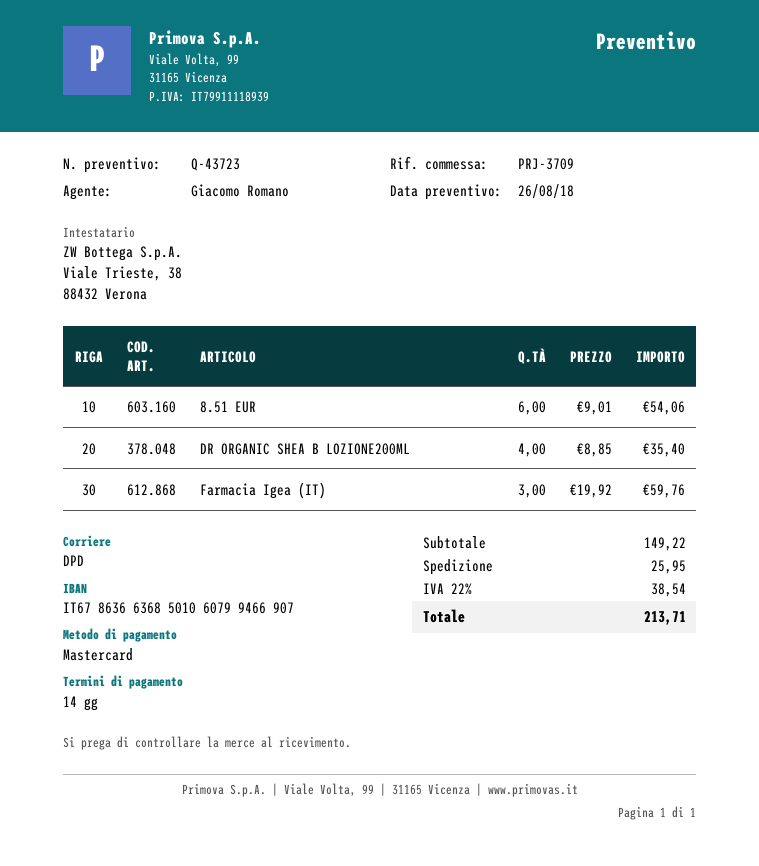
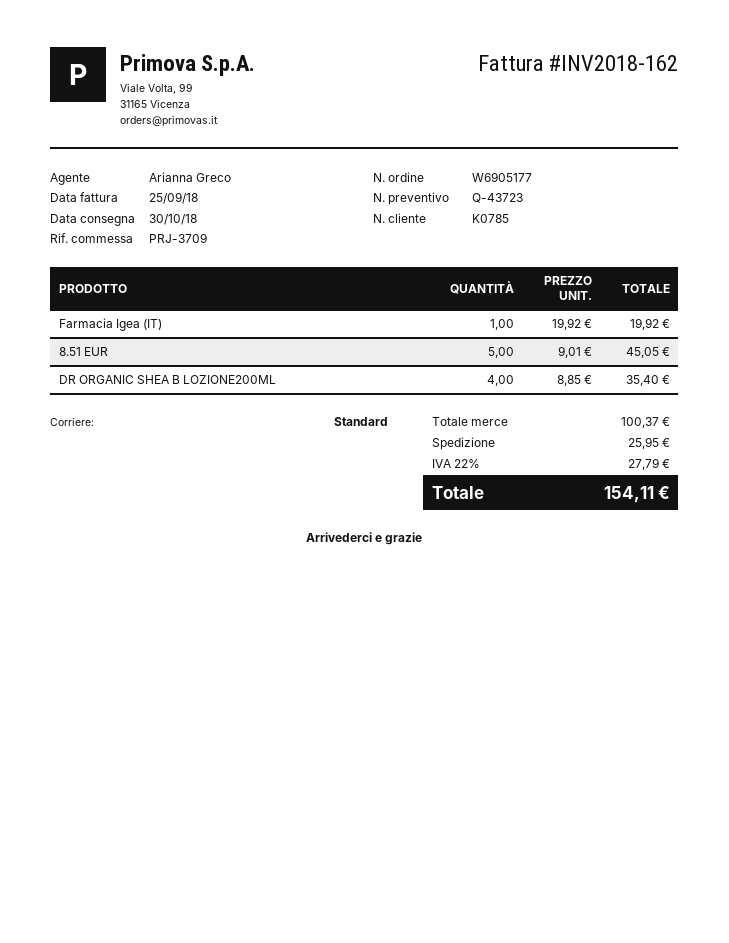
sales rep: Giacomo Romano -> Arianna Greco
shipping method: DPD -> standard
8.51 EUR: 6 x 9.01 = 54.06 -> 5 x 9.01 = 45.05
Farmacia Igea (IT): 3 x 19.92 = 59.76 -> 1 x 19.92 = 19.92
subtotal: 149.22 -> 100.37
tax: 22% = 38.54 -> 22% = 27.79
total: 213.71 -> 154.11

